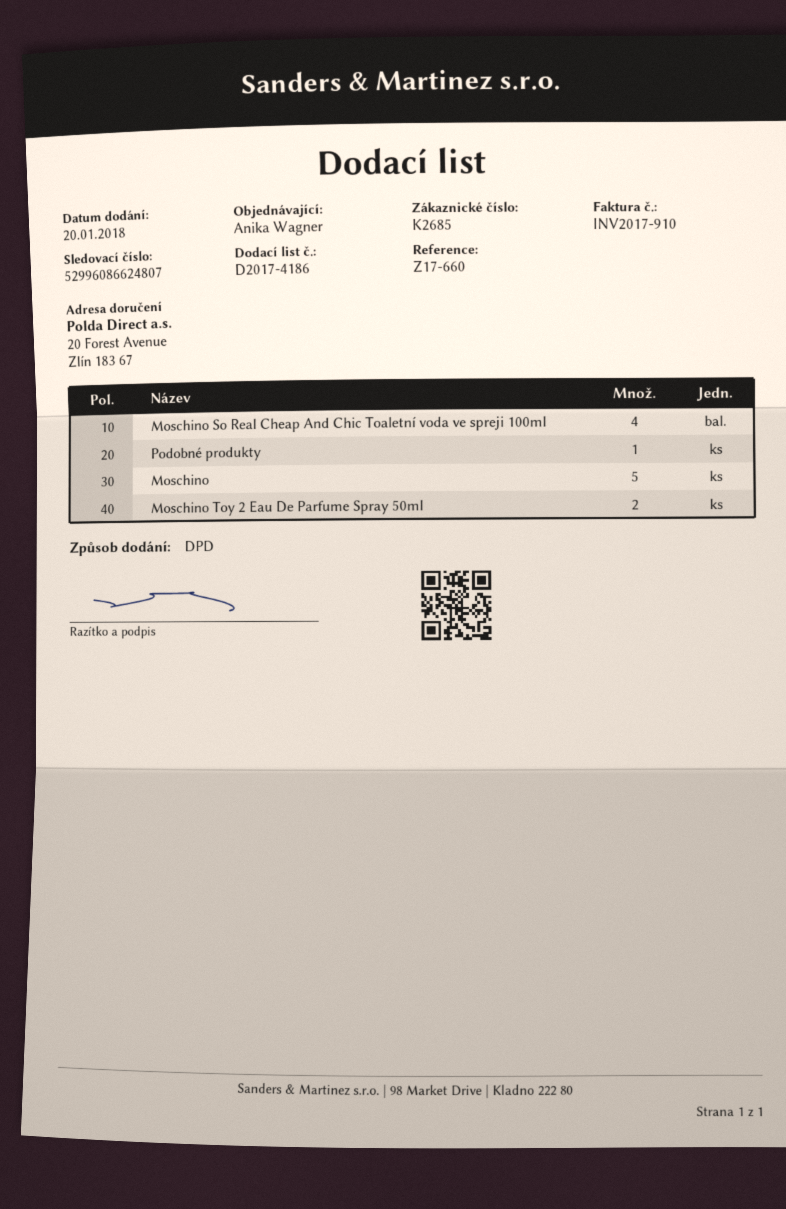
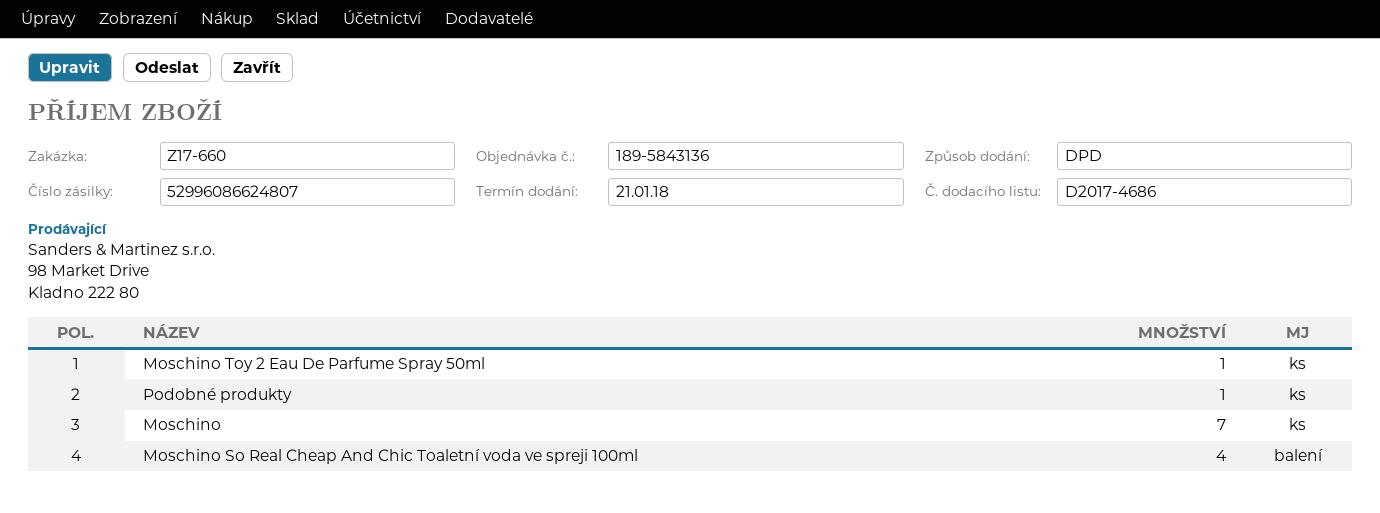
delivery note number: D2017-4186 -> D2017-4686
delivery date: 2018-01-20 -> 2018-01-21
Moschino: 5 -> 7
Moschino Toy 2 Eau De Parfume Spray 50ml: 2 -> 1

